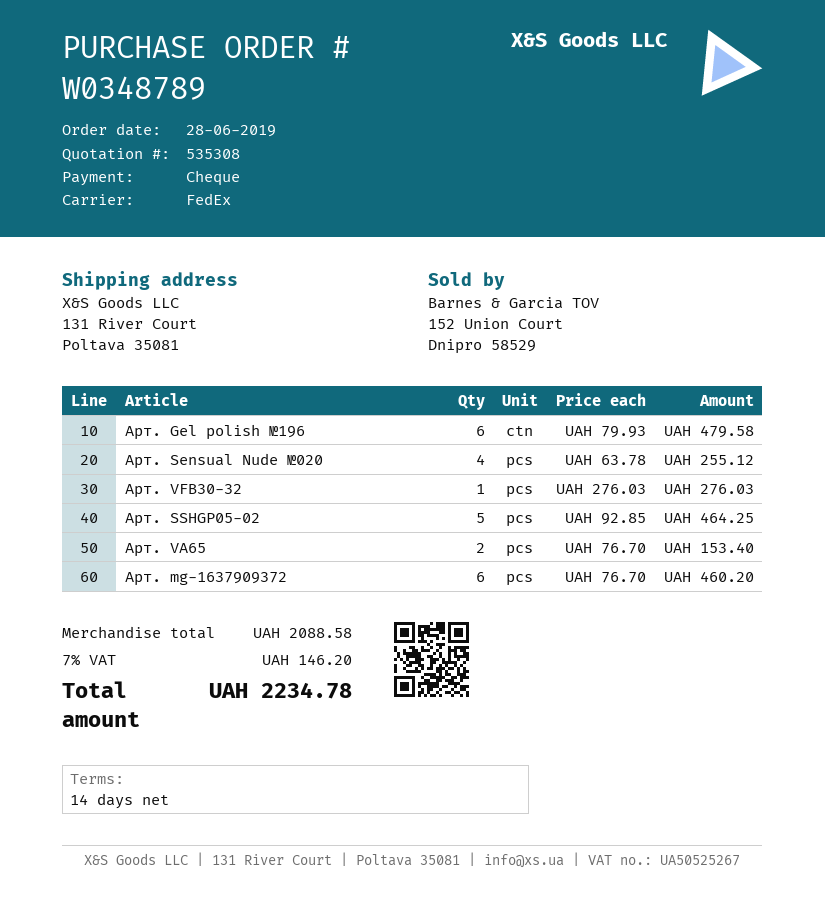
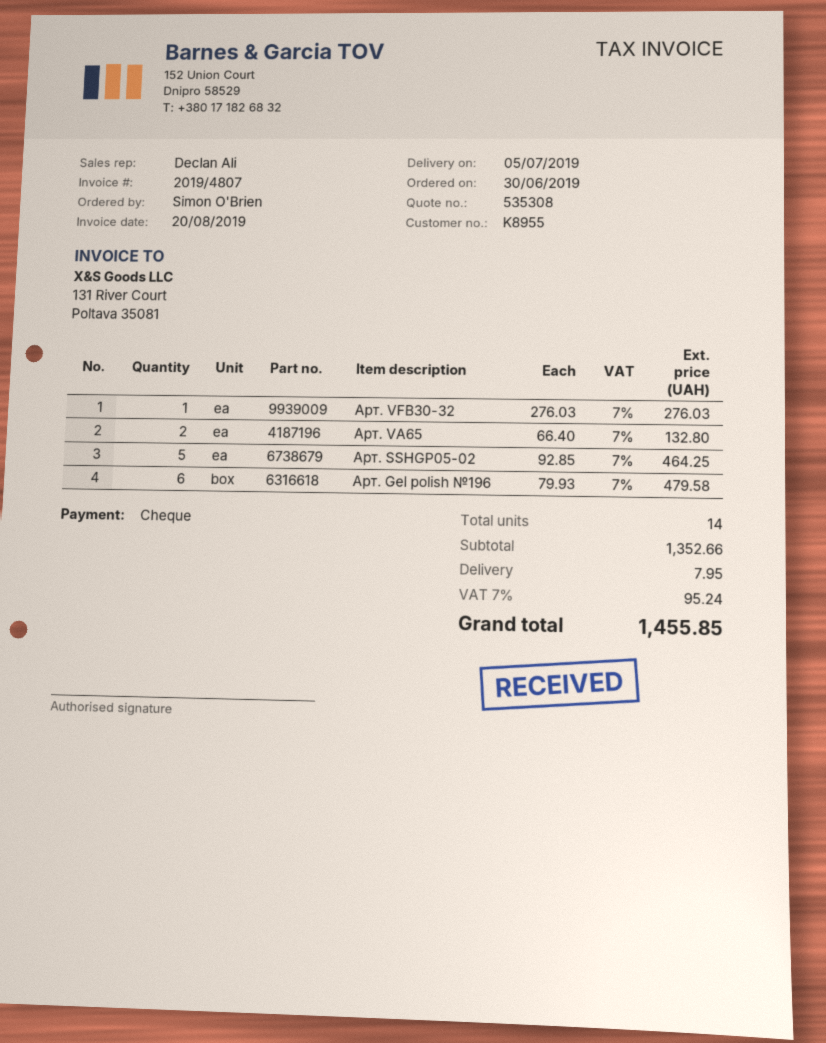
order date: 2019-06-28 -> 2019-06-30
Арт. Sensual Nude №020: 4 x 63.78 = 255.12 -> none
Арт. VA65: 2 x 76.70 = 153.40 -> 2 x 66.40 = 132.80
Арт. mg-1637909372: 6 x 76.70 = 460.20 -> none
subtotal: 2088.58 -> 1352.66
shipping: none -> 7.95
tax: 7% = 146.20 -> 7% = 95.24
total: 2234.78 -> 1455.85

